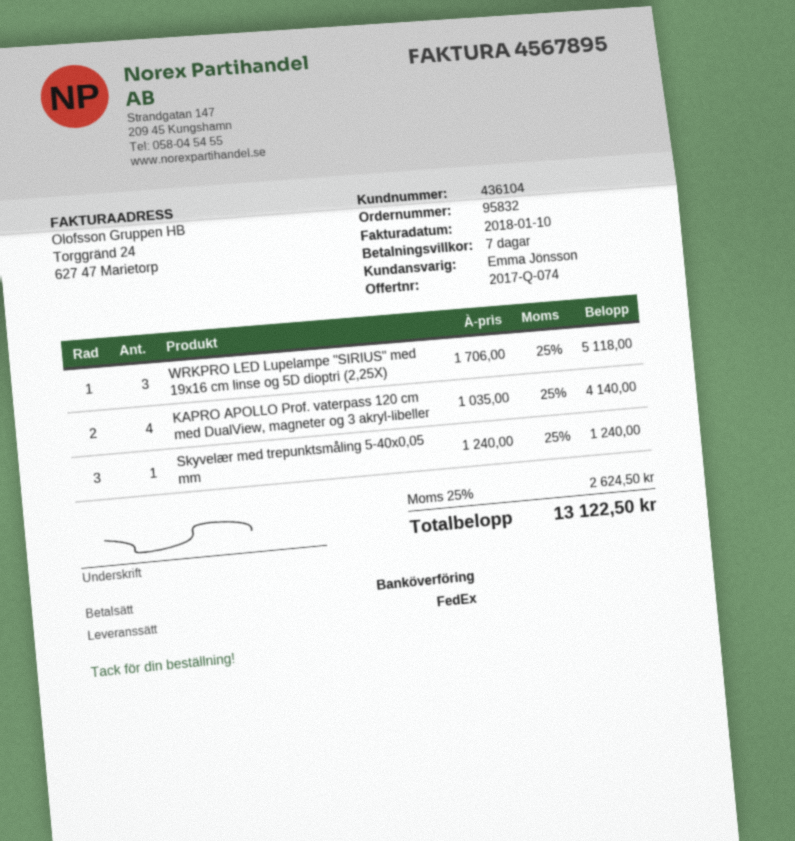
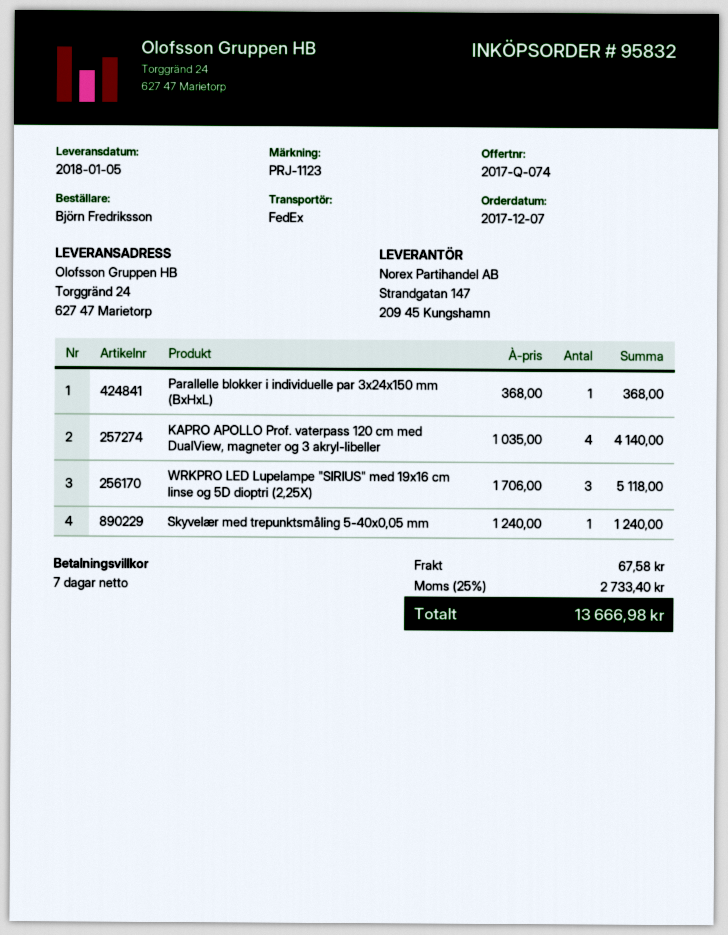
Parallelle blokker i individuelle par 3x24x150 mm (BxHxL): none -> 1 x 368.00 = 368.00
shipping: none -> 67.58
tax: 25% = 2624.50 -> 25% = 2733.40
total: 13122.50 -> 13666.98

